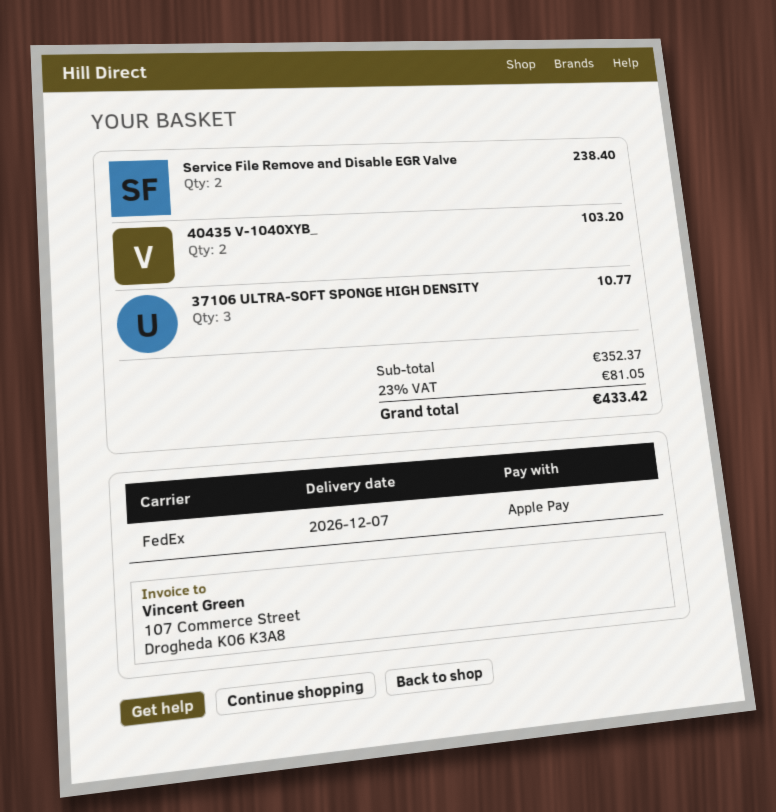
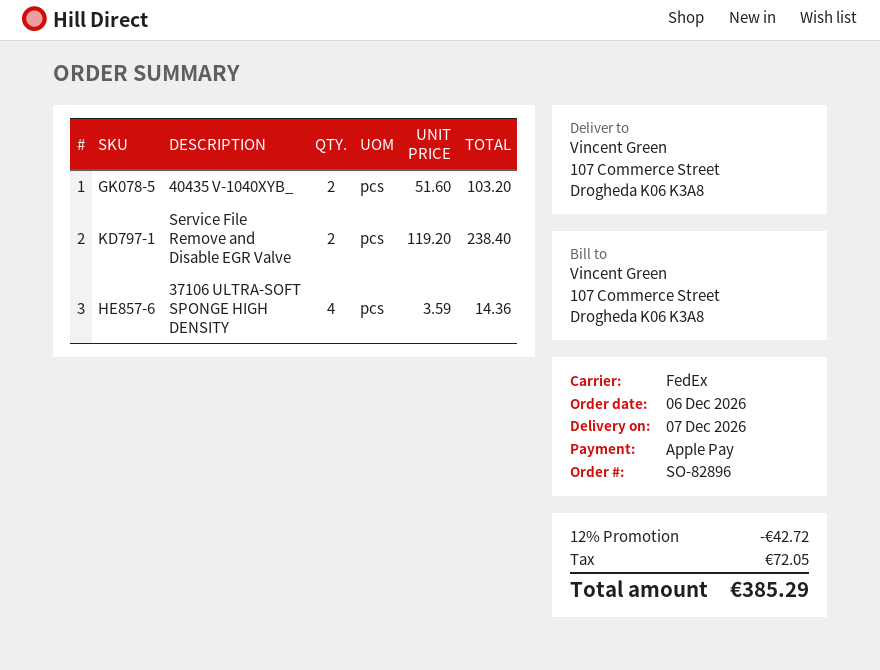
37106 ULTRA-SOFT SPONGE HIGH DENSITY: 3 for 10.77 -> 4 for 14.36
discount: none -> 12% = 42.72
tax: 81.05 -> 72.05
total: 433.42 -> 385.29

